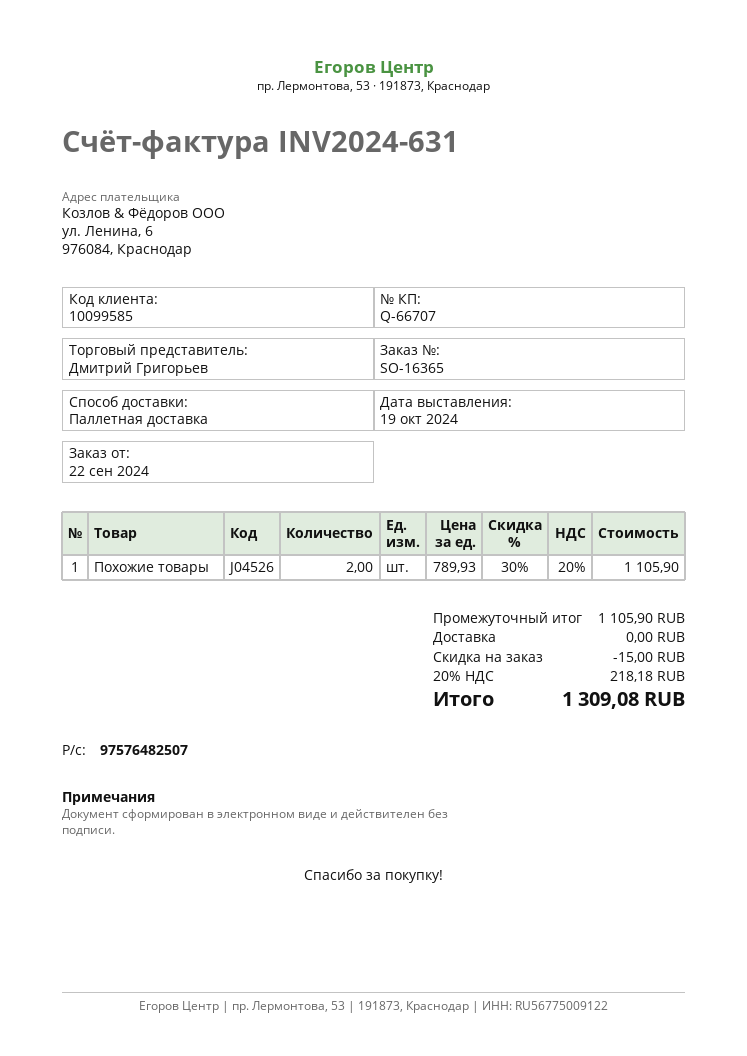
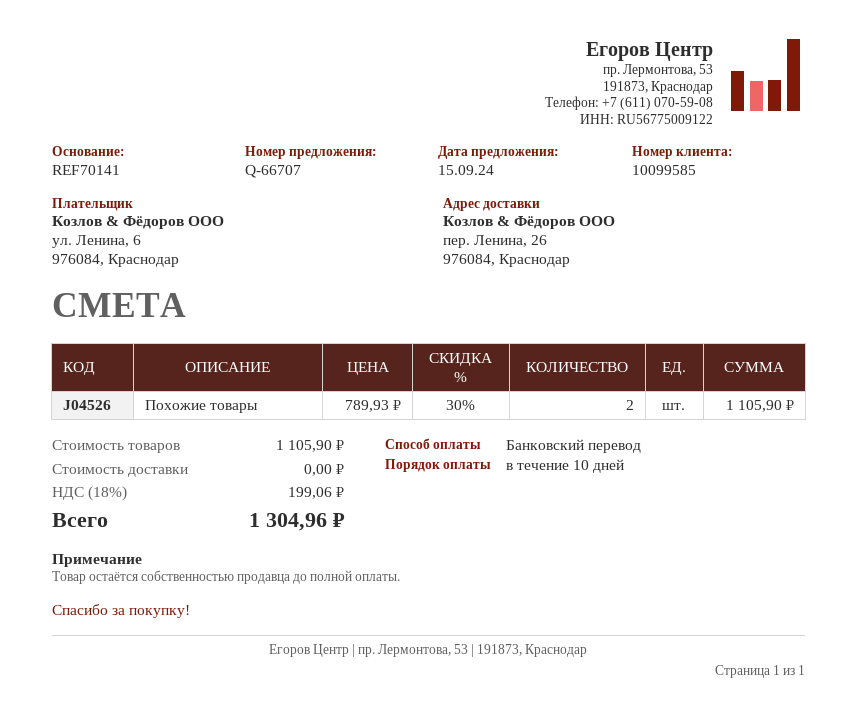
discount: 15.00 -> none
tax: 20% = 218.18 -> 18% = 199.06
total: 1309.08 -> 1304.96

